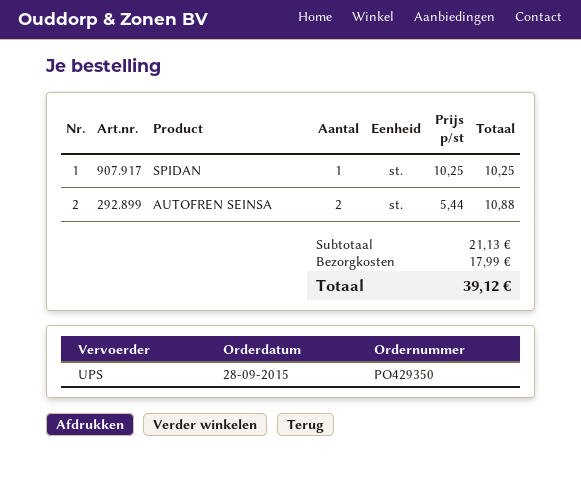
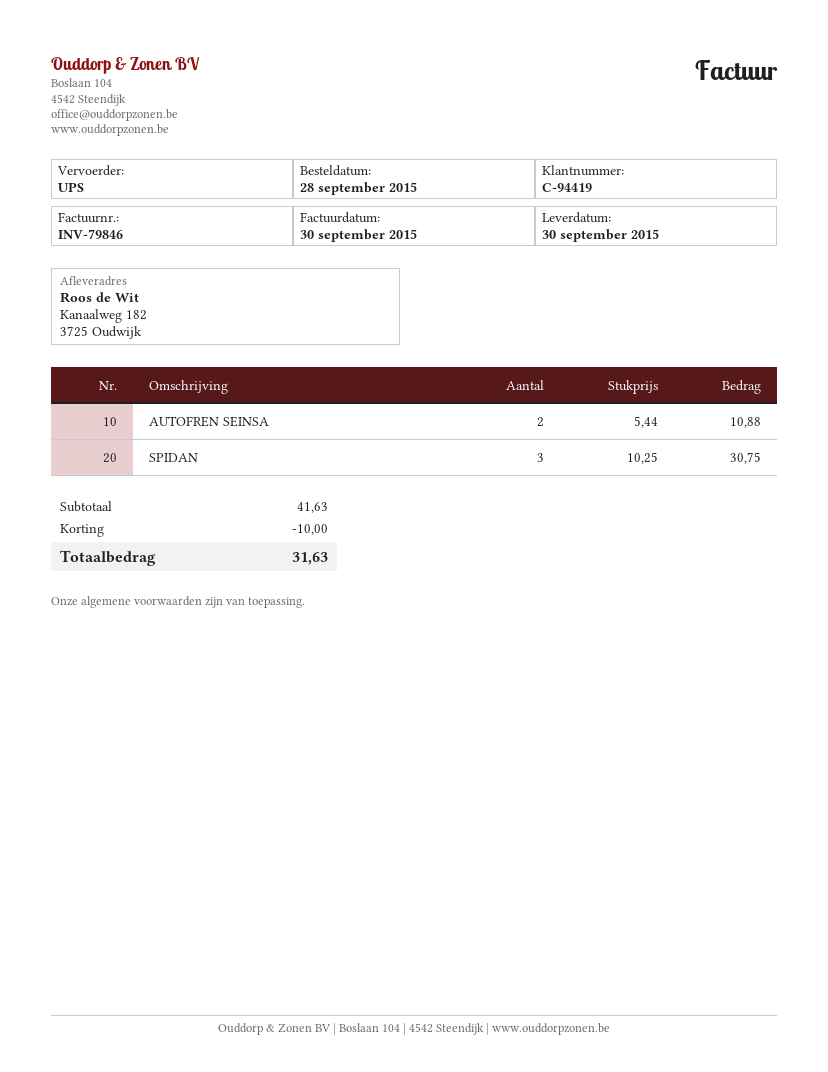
SPIDAN: 1 x 10.25 = 10.25 -> 3 x 10.25 = 30.75
subtotal: 21.13 -> 41.63
discount: none -> 10.00
shipping: 17.99 -> none
total: 39.12 -> 31.63

